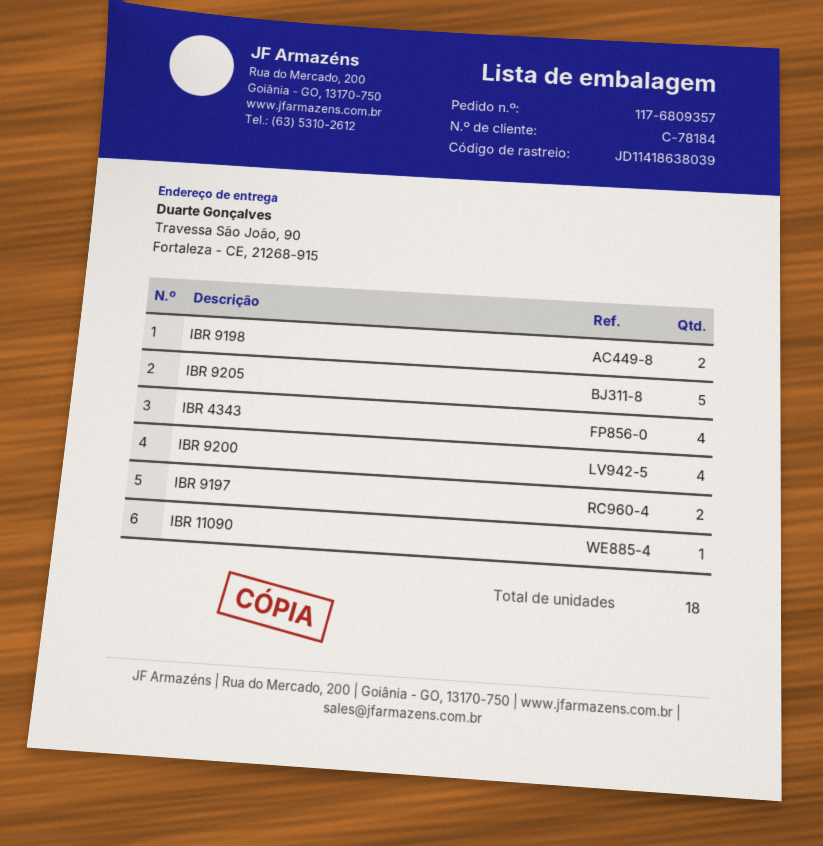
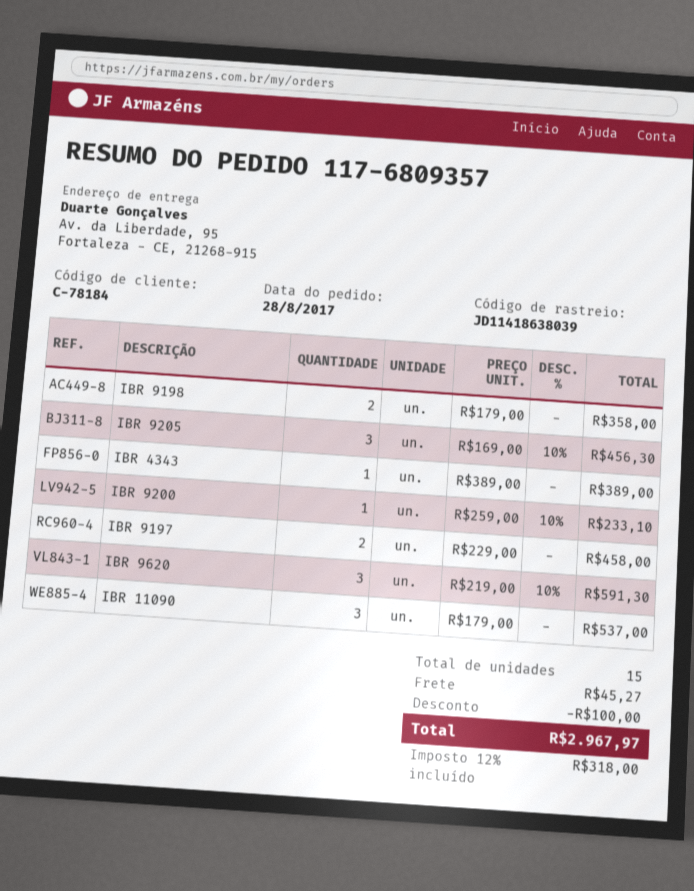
ship to: Travessa São João, 90, Fortaleza - CE, 21268-915 -> Av. da Liberdade, 95, Fortaleza - CE, 21268-915
IBR 9205: 5 -> 3
IBR 4343: 4 -> 1
IBR 9200: 4 -> 1
IBR 11090: 1 -> 3
IBR 9620: none -> 3
total quantity: 18 -> 15

